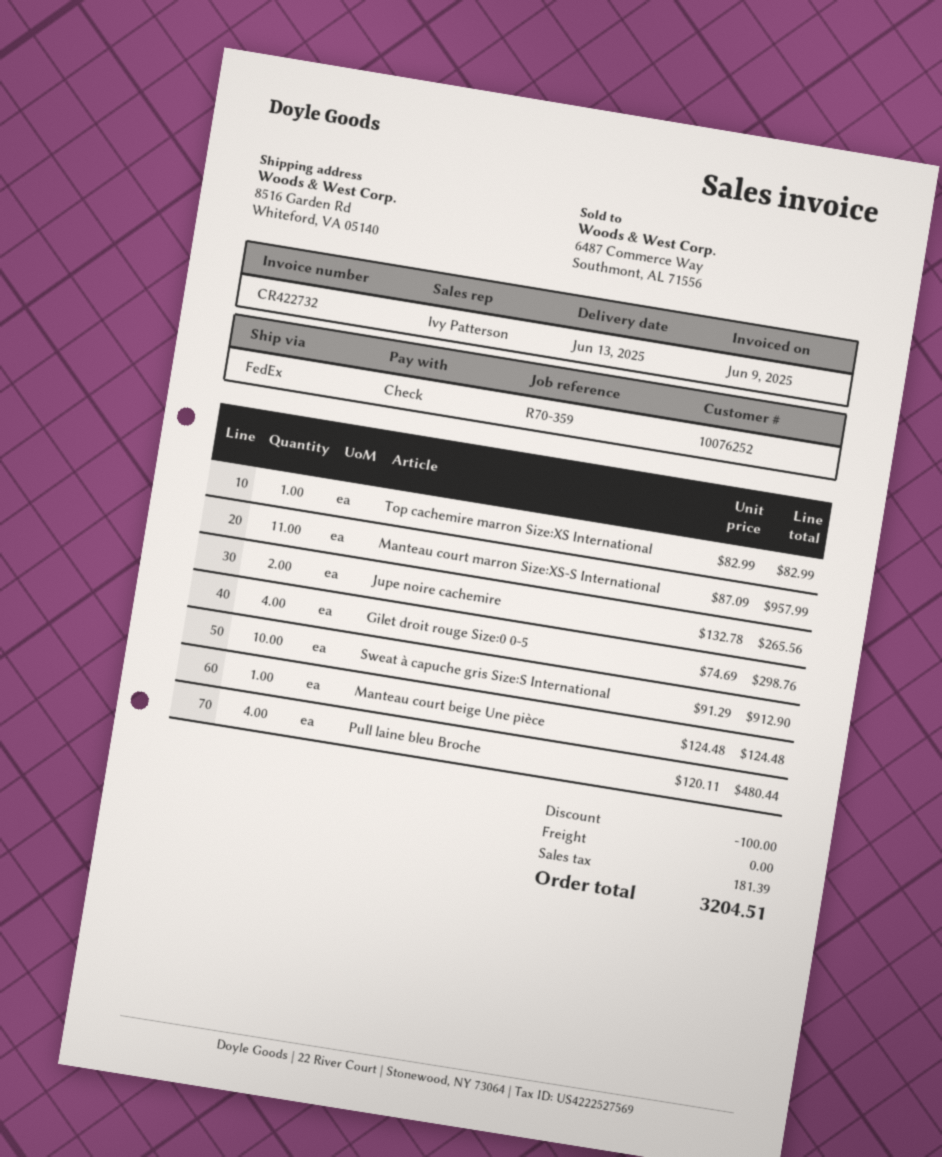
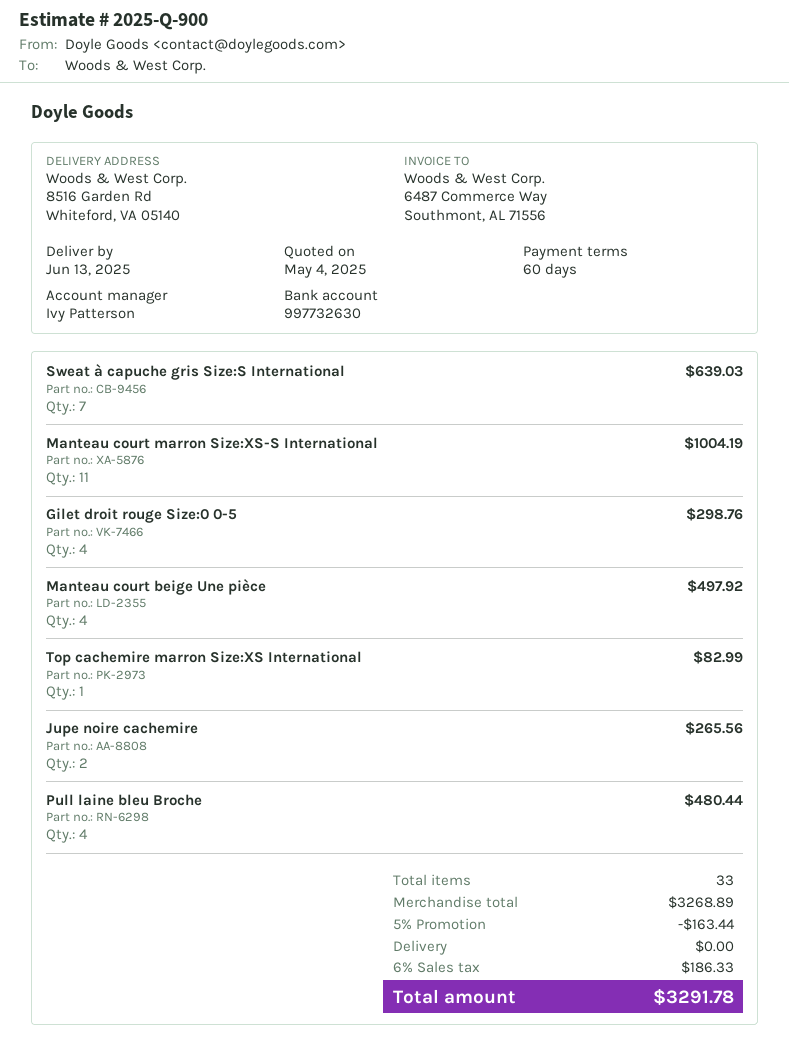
Manteau court marron Size:XS-S International: 11 for 957.99 -> 11 for 1004.19
Sweat à capuche gris Size:S International: 10 for 912.90 -> 7 for 639.03
Manteau court beige Une pièce: 1 for 124.48 -> 4 for 497.92
discount: 100.00 -> 163.44
tax: 181.39 -> 186.33
total: 3204.51 -> 3291.78

